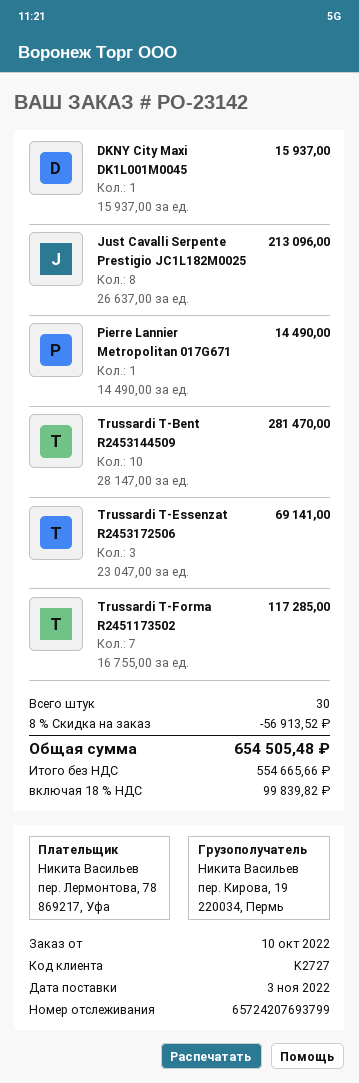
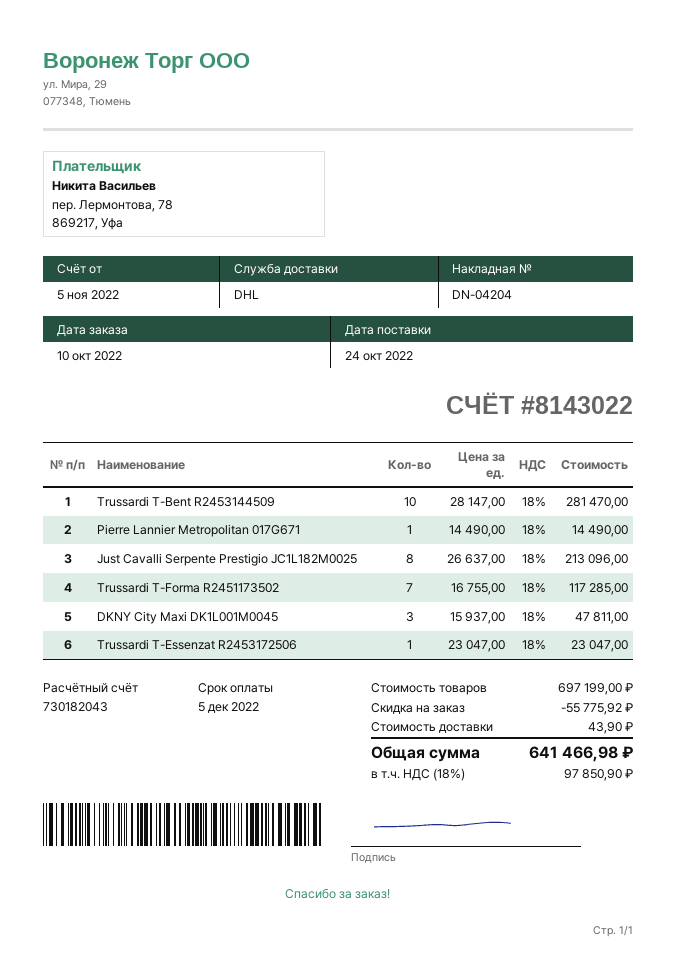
delivery date: 2022-11-03 -> 2022-10-24
DKNY City Maxi DK1L001M0045: 1 x 15937.00 = 15937.00 -> 3 x 15937.00 = 47811.00
Trussardi T-Essenzat R2453172506: 3 x 23047.00 = 69141.00 -> 1 x 23047.00 = 23047.00
discount: 56913.52 -> 55775.92
shipping: none -> 43.90
tax: 18% = 99839.82 -> 18% = 97850.90
total: 654505.48 -> 641466.98

